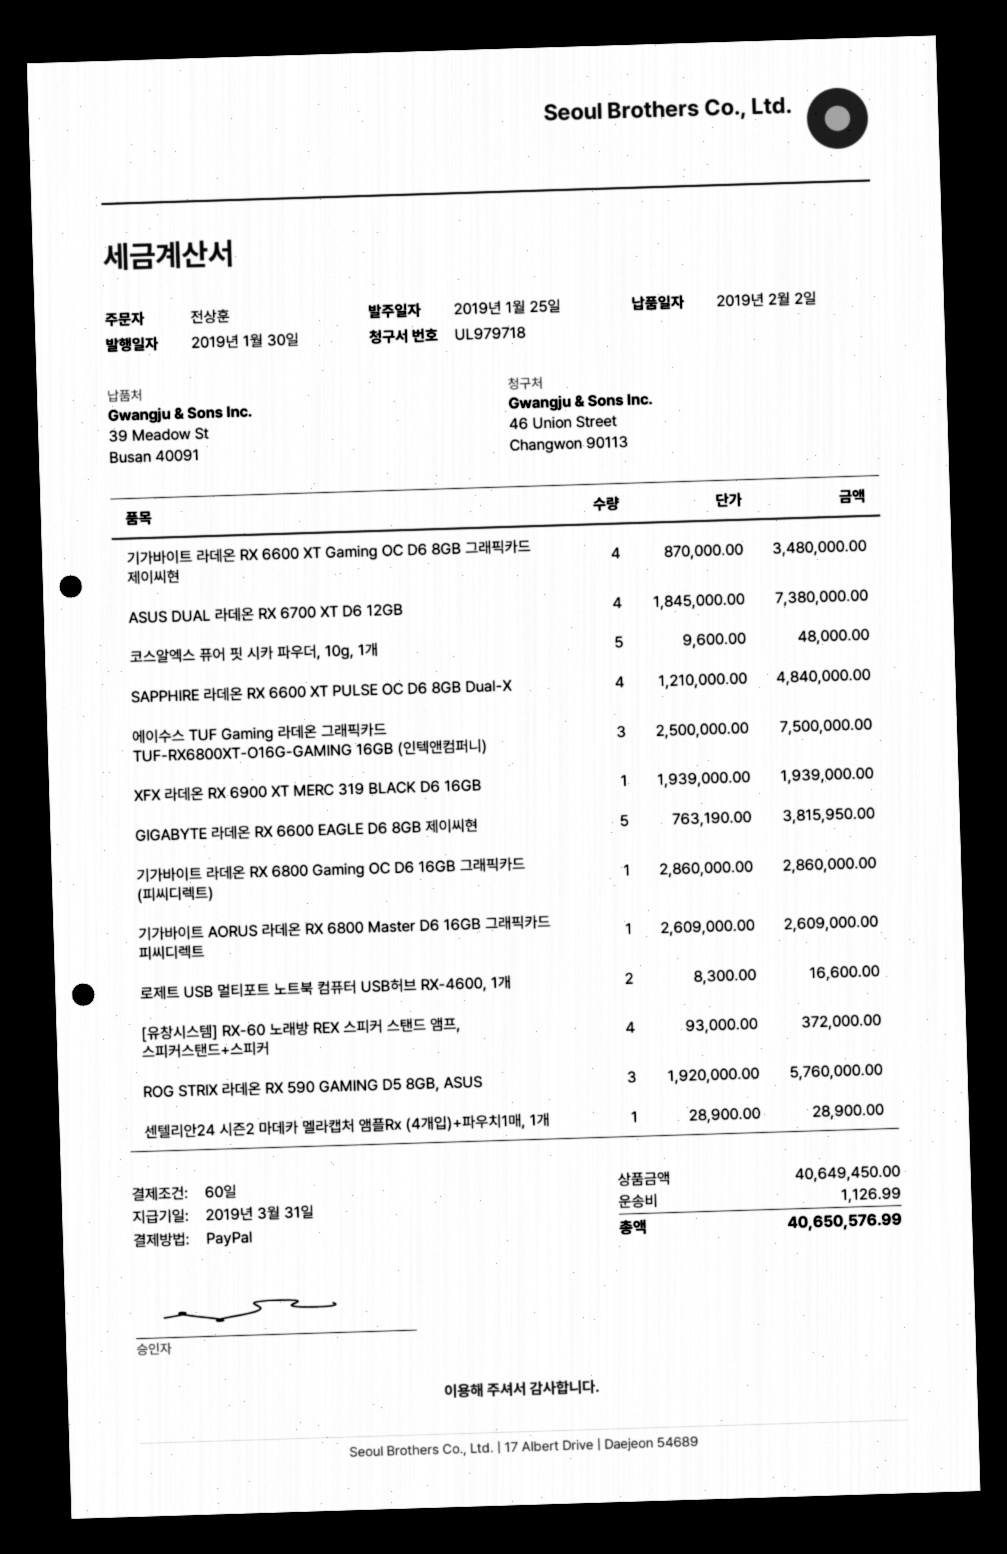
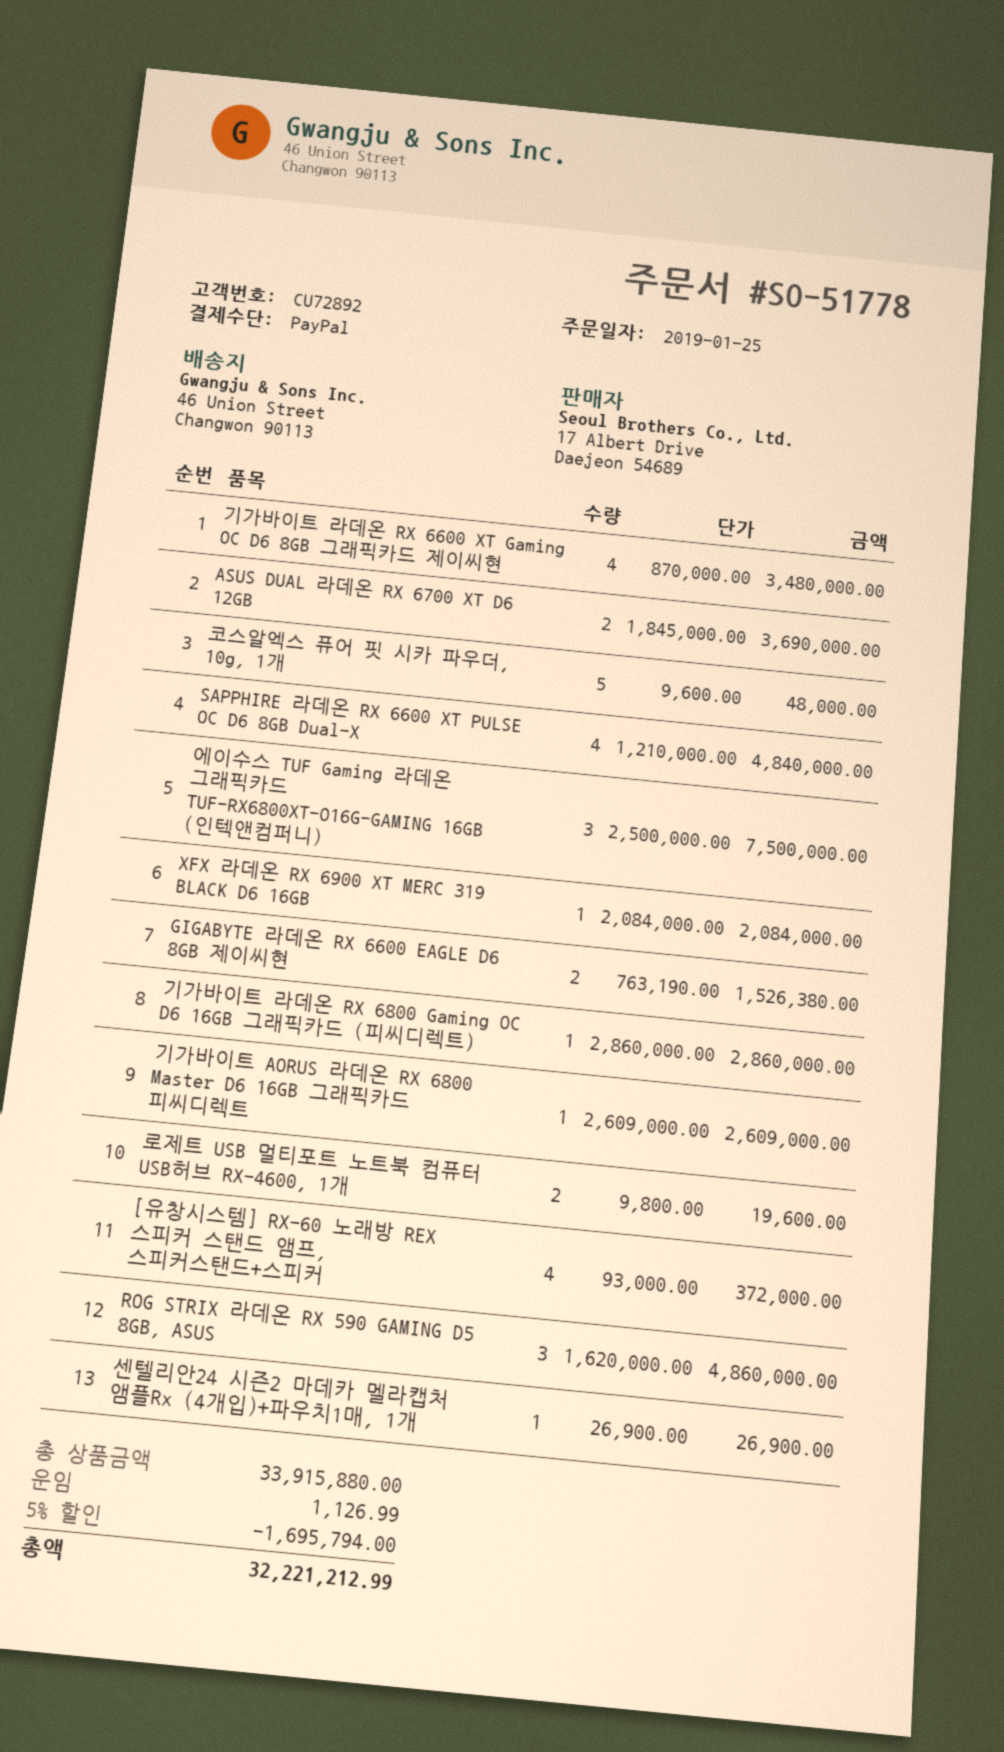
ship to: 39 Meadow St, Busan 40091 -> 46 Union Street, Changwon 90113
ASUS DUAL 라데온 RX 6700 XT D6 12GB: 4 x 1845000.00 = 7380000.00 -> 2 x 1845000.00 = 3690000.00
XFX 라데온 RX 6900 XT MERC 319 BLACK D6 16GB: 1 x 1939000.00 = 1939000.00 -> 1 x 2084000.00 = 2084000.00
GIGABYTE 라데온 RX 6600 EAGLE D6 8GB 제이씨현: 5 x 763190.00 = 3815950.00 -> 2 x 763190.00 = 1526380.00
로제트 USB 멀티포트 노트북 컴퓨터 USB허브 RX-4600, 1개: 2 x 8300.00 = 16600.00 -> 2 x 9800.00 = 19600.00
ROG STRIX 라데온 RX 590 GAMING D5 8GB, ASUS: 3 x 1920000.00 = 5760000.00 -> 3 x 1620000.00 = 4860000.00
센텔리안24 시즌2 마데카 멜라캡처 앰플Rx (4개입)+파우치1매, 1개: 1 x 28900.00 = 28900.00 -> 1 x 26900.00 = 26900.00
subtotal: 40649450.00 -> 33915880.00
discount: none -> 5% = 1695794.00
total: 40650576.99 -> 32221212.99

